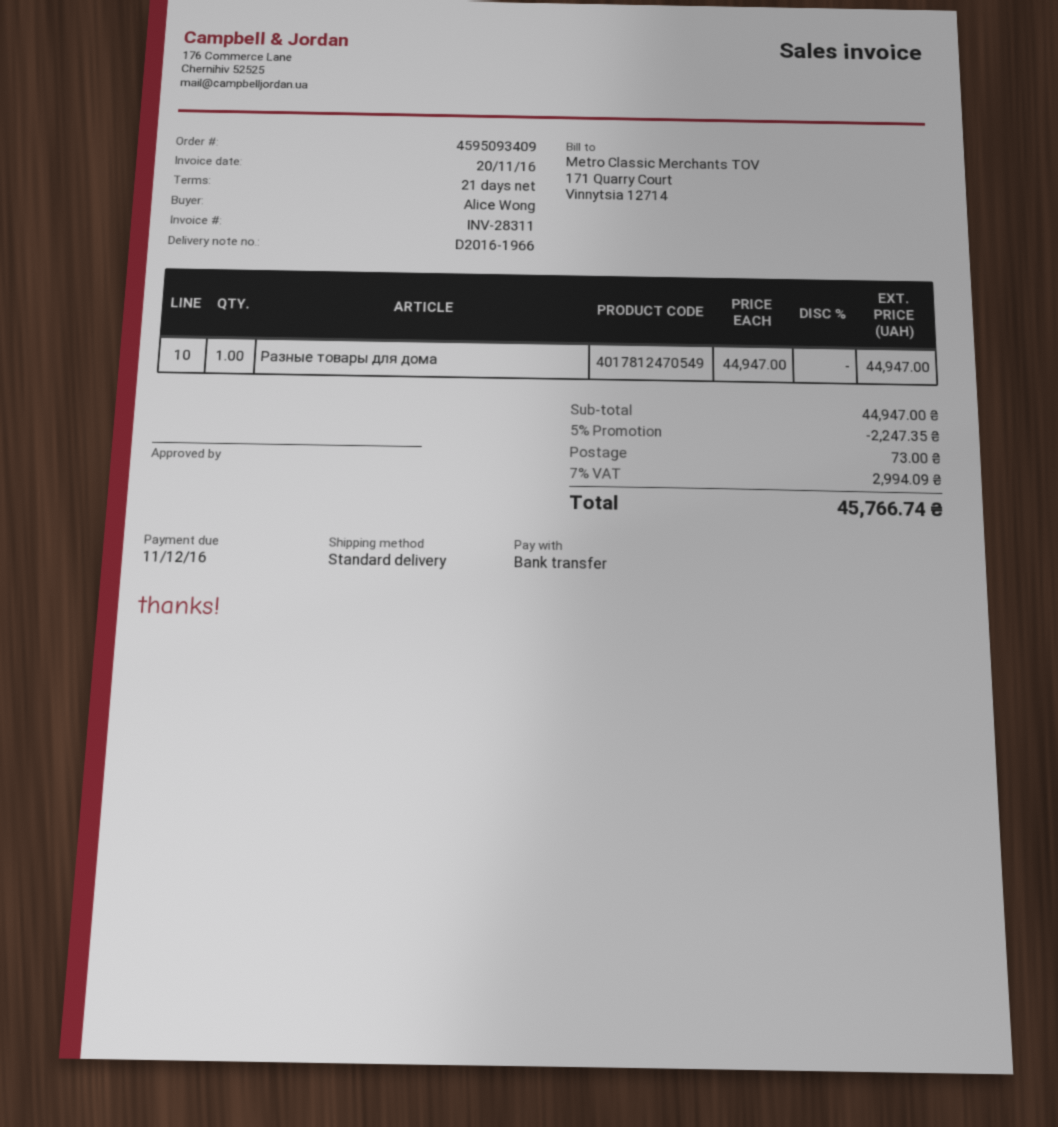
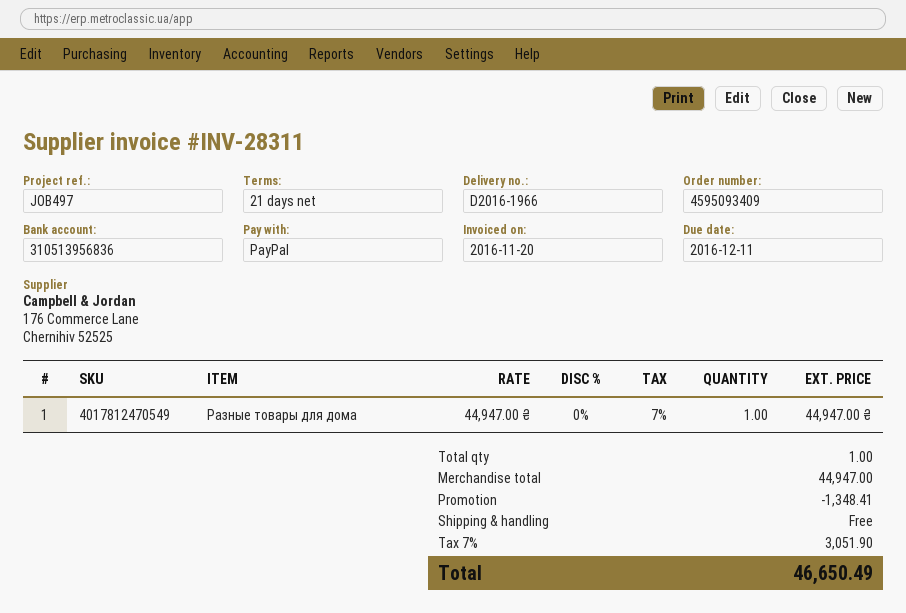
payment method: bank transfer -> PayPal
discount: 2247.35 -> 1348.41
shipping: 73.00 -> 0.00
tax: 7% = 2994.09 -> 7% = 3051.90
total: 45766.74 -> 46650.49

